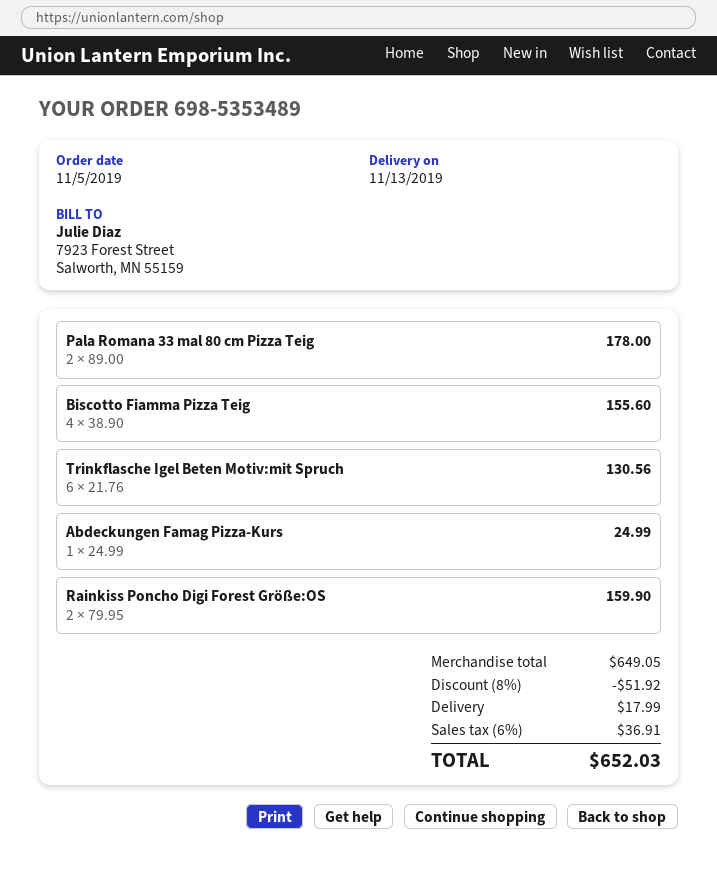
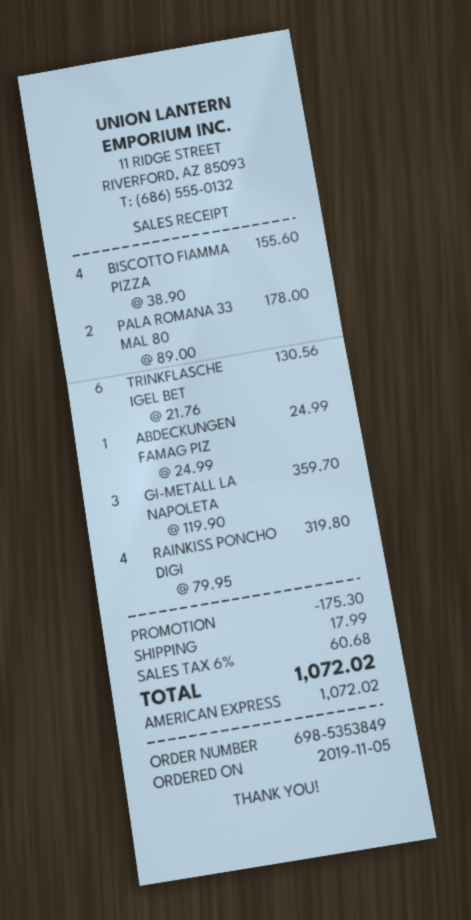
order number: 698-5353489 -> 698-5353849
Rainkiss Poncho Digi Forest Größe:OS: 2 x 79.95 = 159.90 -> 4 x 79.95 = 319.80
GI-METALL LA NAPOLETA: none -> 3 x 119.90 = 359.70
discount: 51.92 -> 175.30
tax: 6% = 36.91 -> 6% = 60.68
total: 652.03 -> 1072.02

